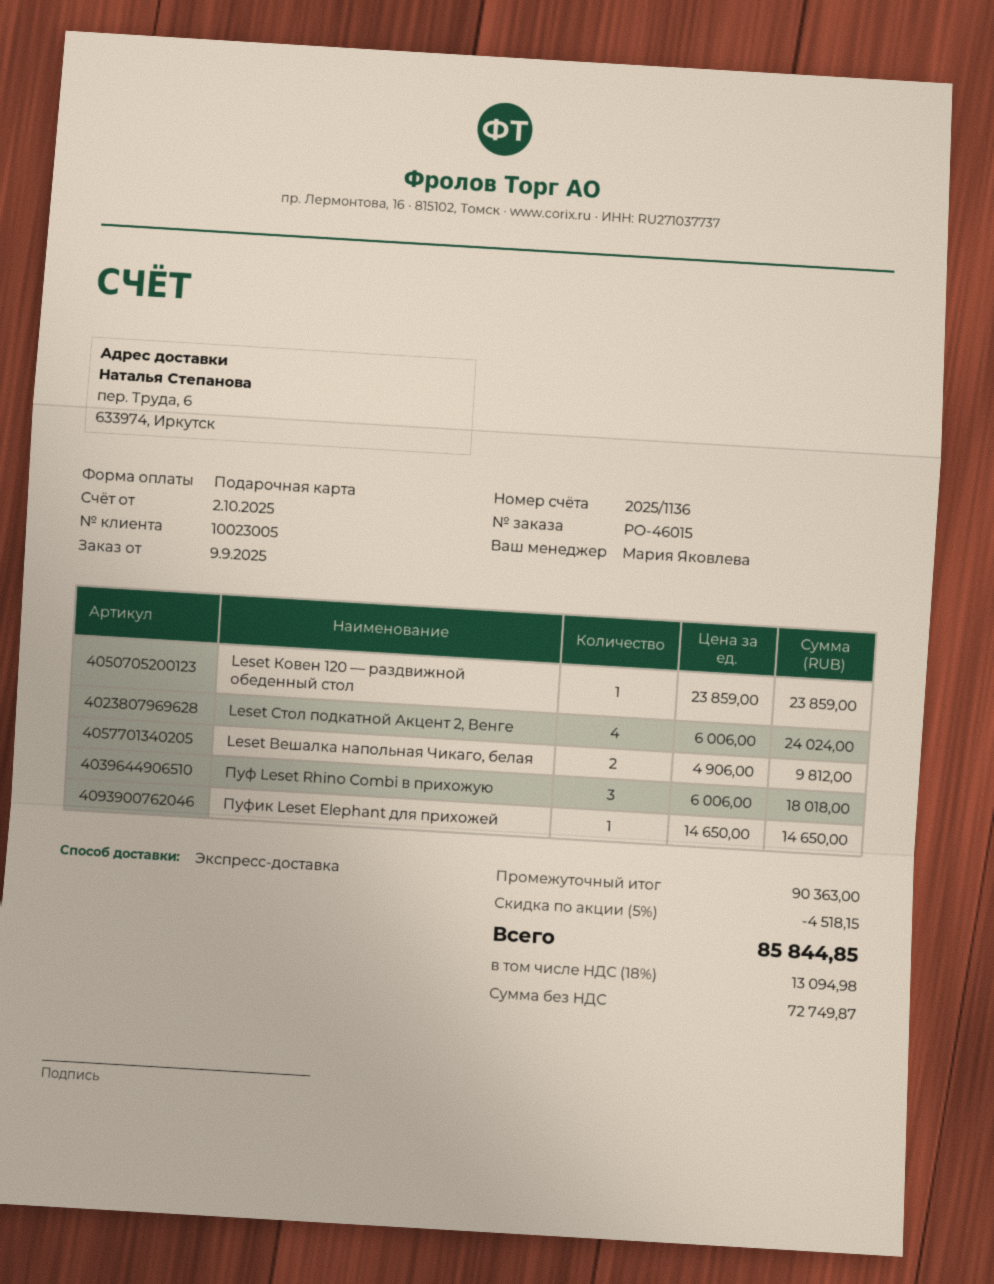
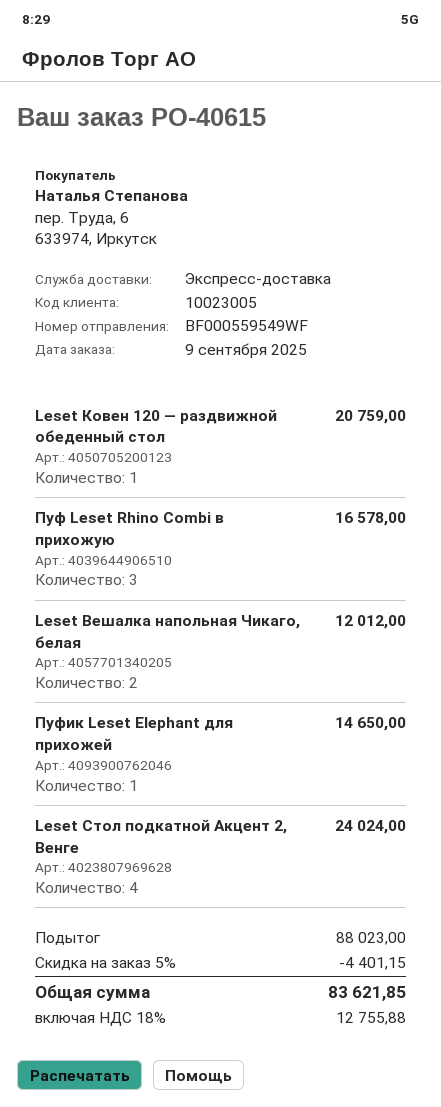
order number: PO-46015 -> PO-40615
Leset Ковен 120 — раздвижной обеденный стол: 1 for 23859.00 -> 1 for 20759.00
Leset Вешалка напольная Чикаго, белая: 2 for 9812.00 -> 2 for 12012.00
Пуф Leset Rhino Combi в прихожую: 3 for 18018.00 -> 3 for 16578.00
subtotal: 90363.00 -> 88023.00
discount: 5% = 4518.15 -> 5% = 4401.15
tax: 18% = 13094.98 -> 18% = 12755.88
total: 85844.85 -> 83621.85

